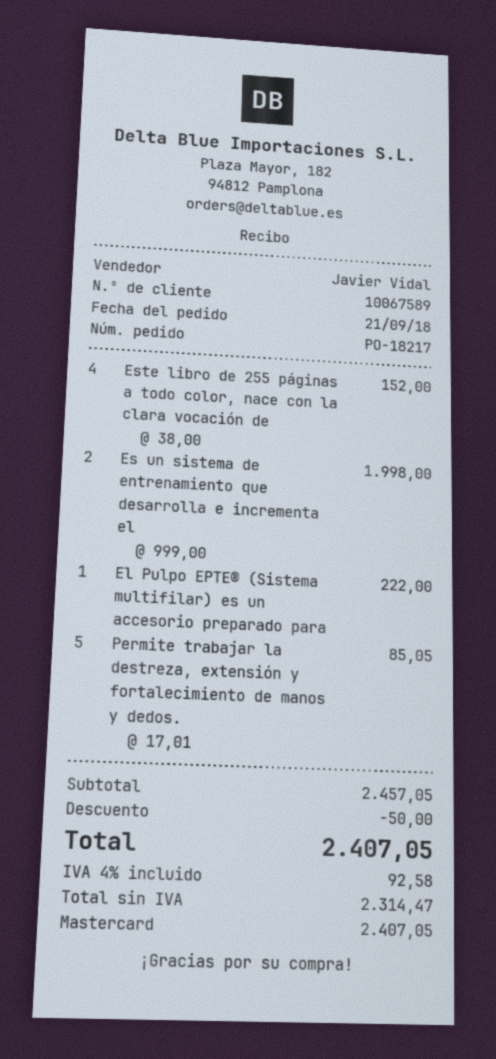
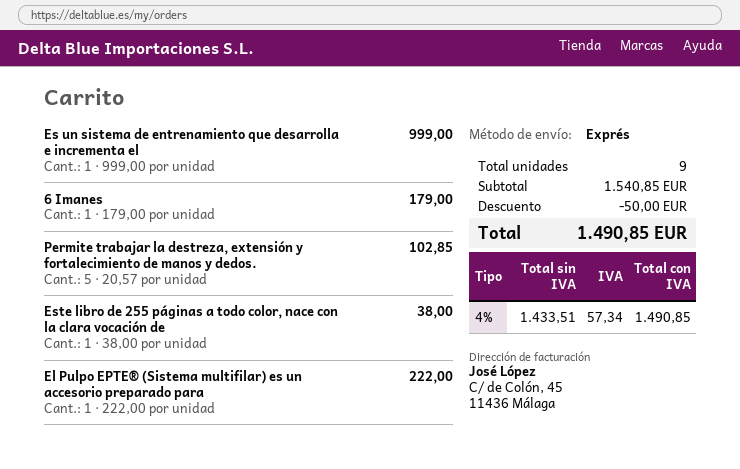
Este libro de 255 páginas a todo color, nace con la clara vocación de: 4 x 38.00 = 152.00 -> 1 x 38.00 = 38.00
Es un sistema de entrenamiento que desarrolla e incrementa el: 2 x 999.00 = 1998.00 -> 1 x 999.00 = 999.00
Permite trabajar la destreza, extensión y fortalecimiento de manos y dedos.: 5 x 17.01 = 85.05 -> 5 x 20.57 = 102.85
6 Imanes: none -> 1 x 179.00 = 179.00
subtotal: 2457.05 -> 1540.85
net: 2314.47 -> 1433.51
tax: 4% = 92.58 -> 4% = 57.34
total: 2407.05 -> 1490.85

